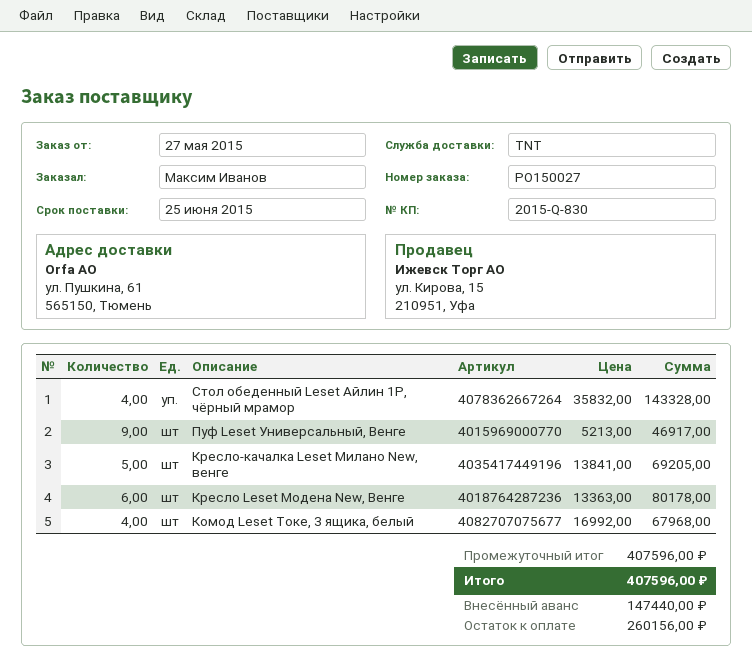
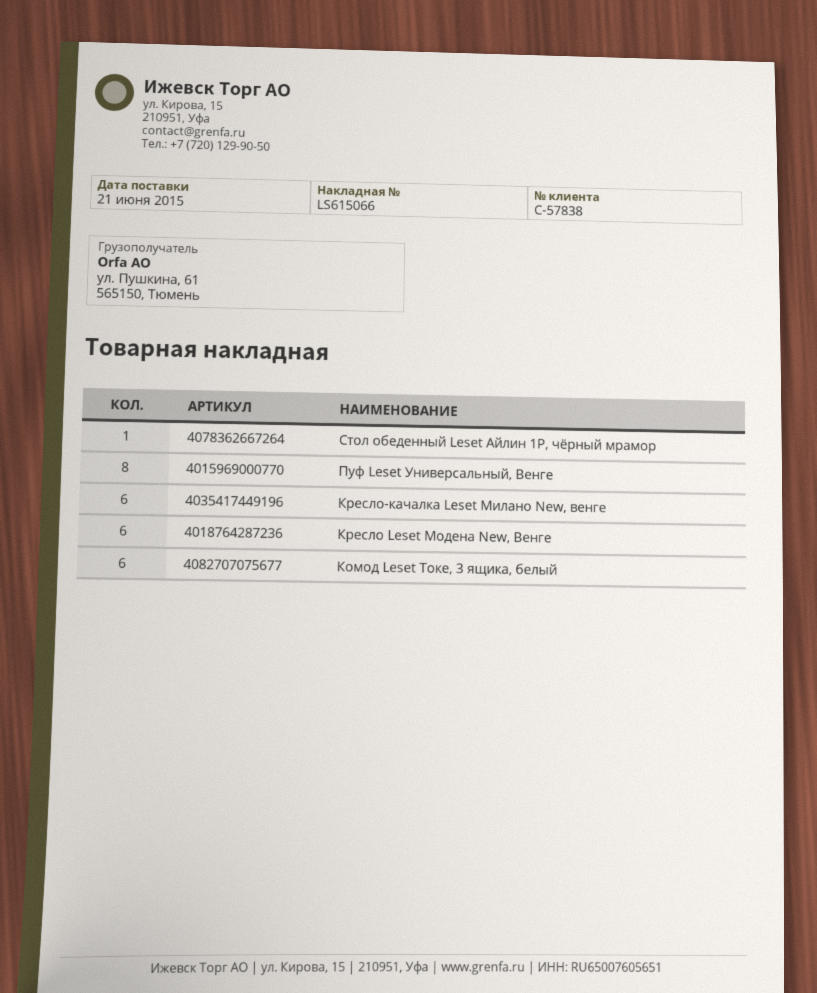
delivery date: 2015-06-25 -> 2015-06-21
Стол обеденный Leset Айлин 1Р, чёрный мрамор: 4 -> 1
Пуф Leset Универсальный, Венге: 9 -> 8
Кресло-качалка Leset Милано New, венге: 5 -> 6
Комод Leset Токе, 3 ящика, белый: 4 -> 6

